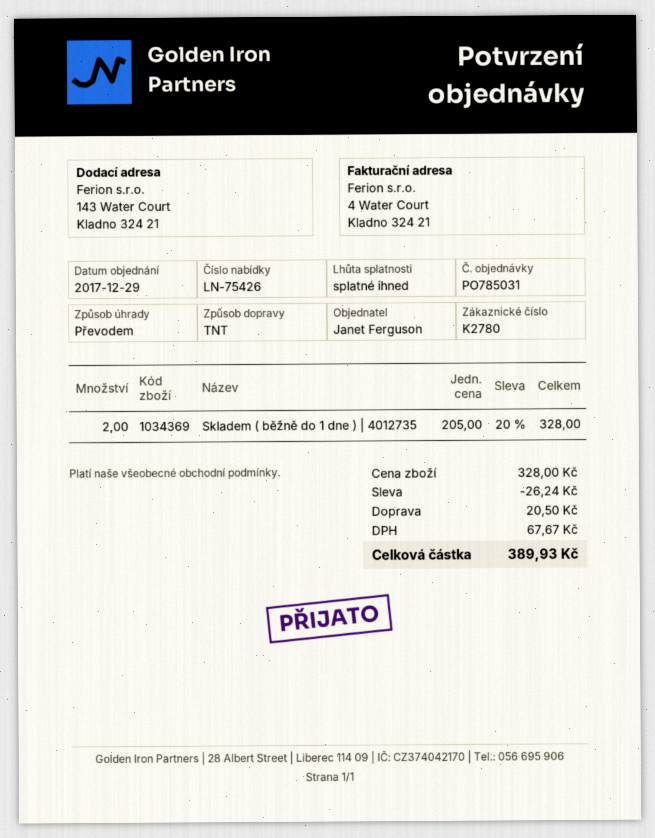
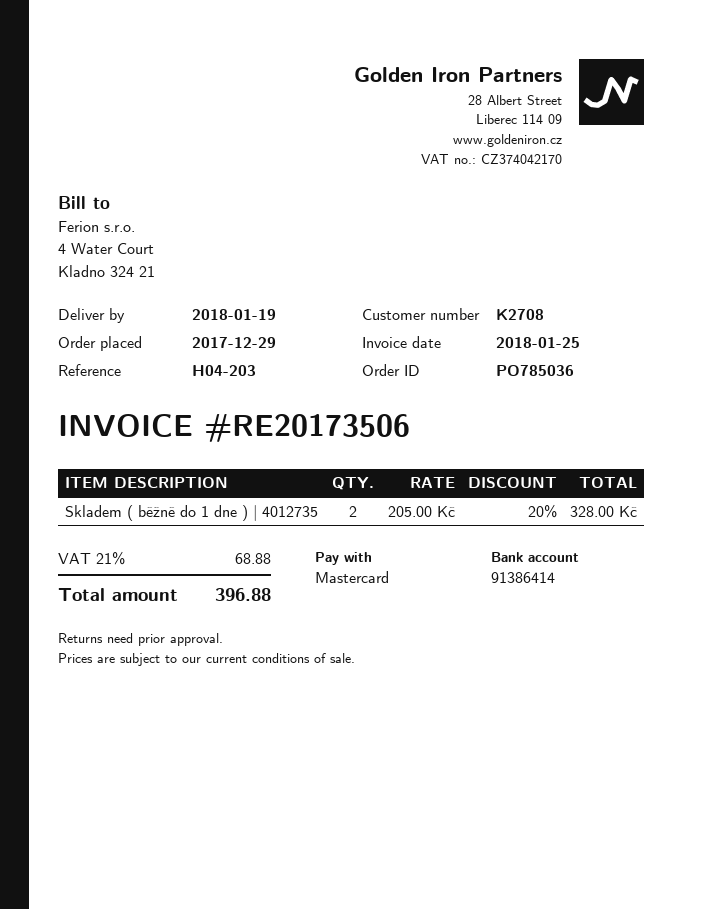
order number: PO785031 -> PO785036
customer number: K2780 -> K2708
payment method: bank transfer -> Mastercard
discount: 26.24 -> none
shipping: 20.50 -> none
tax: 67.67 -> 68.88
total: 389.93 -> 396.88

